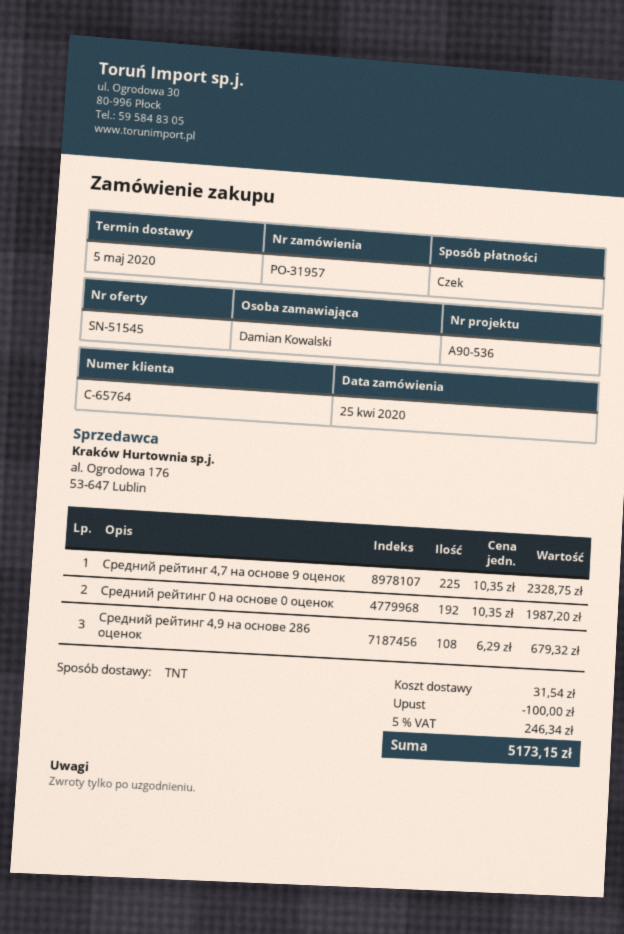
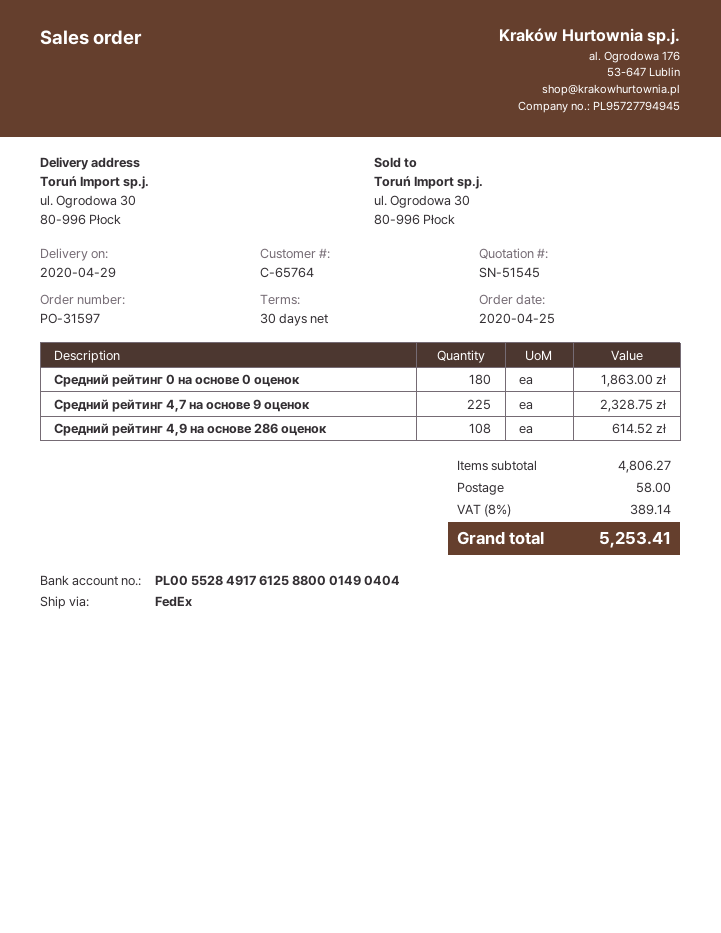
order number: PO-31957 -> PO-31597
delivery date: 2020-05-05 -> 2020-04-29
shipping method: TNT -> FedEx
Средний рейтинг 0 на основе 0 оценок: 192 for 1987.20 -> 180 for 1863.00
Средний рейтинг 4,9 на основе 286 оценок: 108 for 679.32 -> 108 for 614.52
discount: 100.00 -> none
shipping: 31.54 -> 58.00
tax: 5% = 246.34 -> 8% = 389.14
total: 5173.15 -> 5253.41

